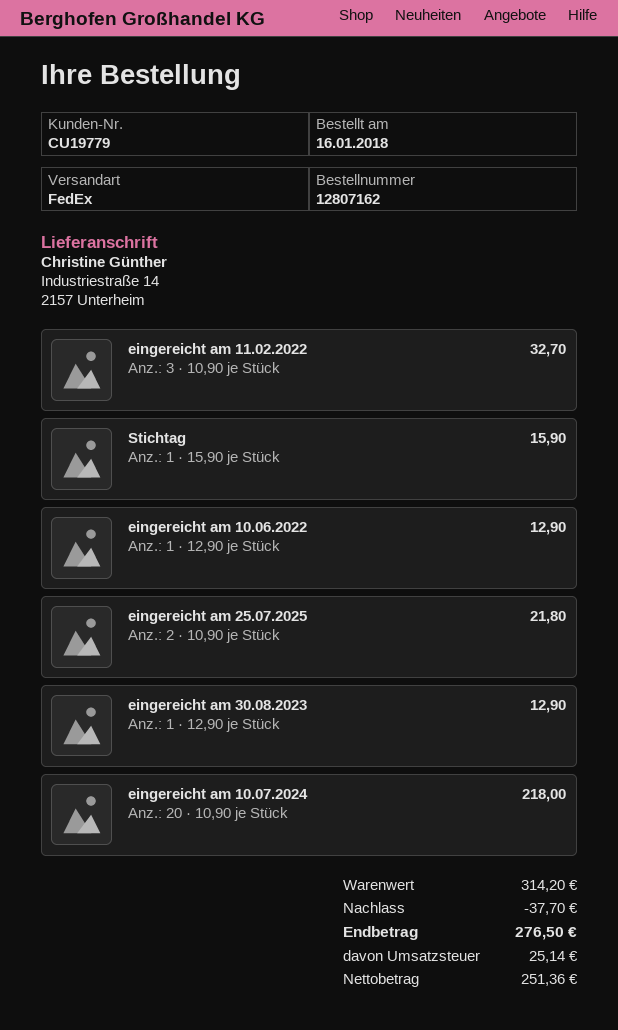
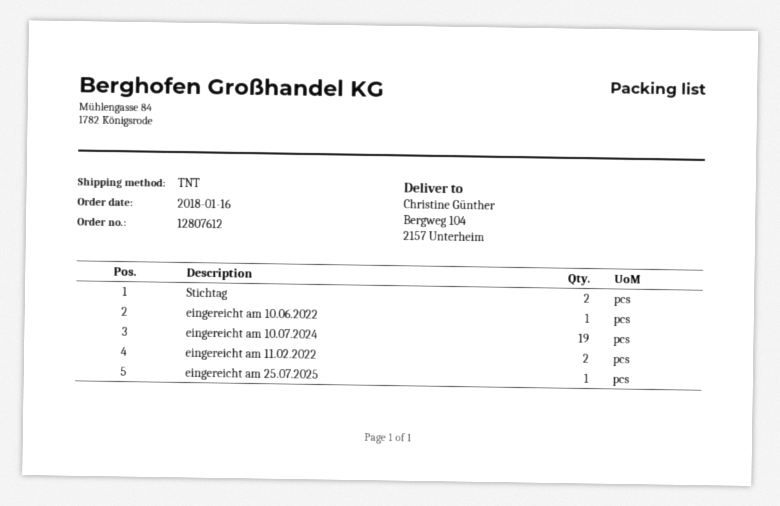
order number: 12807162 -> 12807612
shipping method: FedEx -> TNT
ship to: Industriestraße 14, 2157 Unterheim -> Bergweg 104, 2157 Unterheim
eingereicht am 11.02.2022: 3 -> 2
Stichtag: 1 -> 2
eingereicht am 25.07.2025: 2 -> 1
eingereicht am 30.08.2023: 1 -> none
eingereicht am 10.07.2024: 20 -> 19

